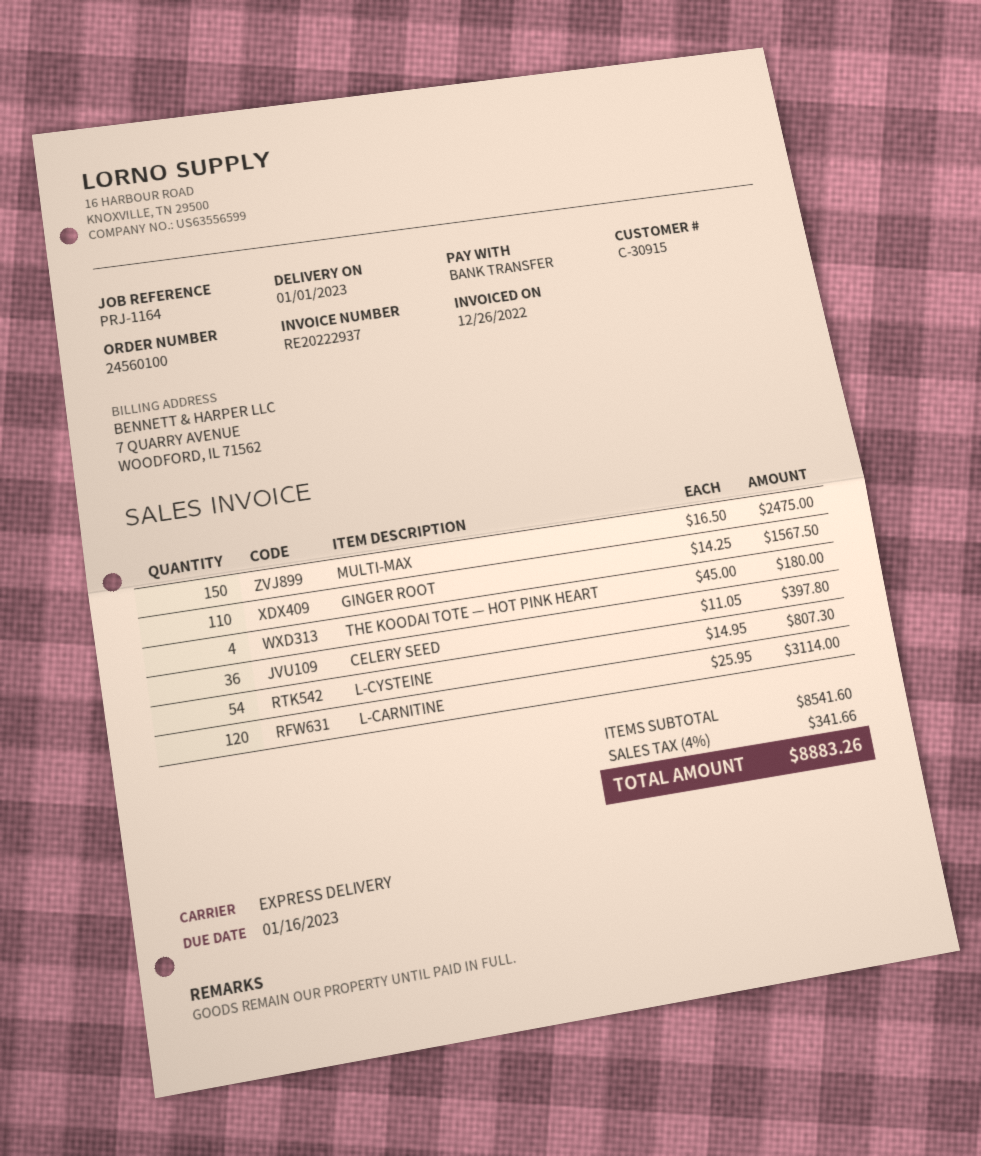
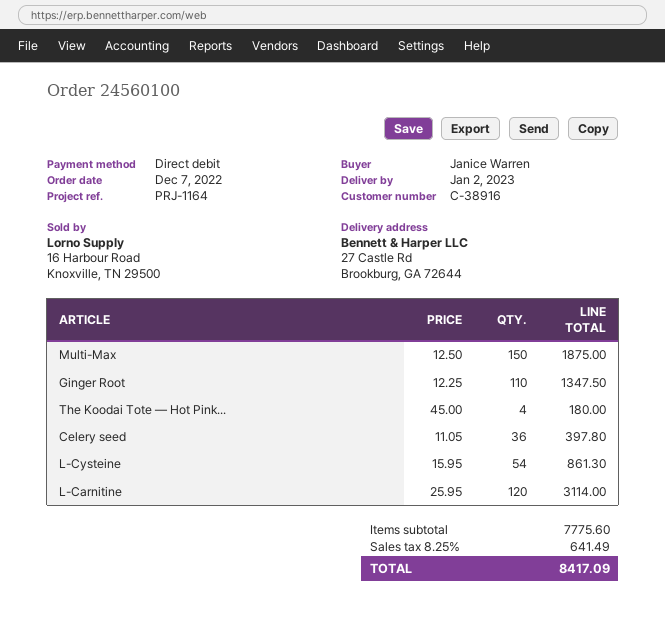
delivery date: 2023-01-01 -> 2023-01-02
customer number: C-30915 -> C-38916
payment method: bank transfer -> direct debit
MULTI-MAX: 150 x 16.50 = 2475.00 -> 150 x 12.50 = 1875.00
GINGER ROOT: 110 x 14.25 = 1567.50 -> 110 x 12.25 = 1347.50
L-CYSTEINE: 54 x 14.95 = 807.30 -> 54 x 15.95 = 861.30
subtotal: 8541.60 -> 7775.60
tax: 4% = 341.66 -> 8.25% = 641.49
total: 8883.26 -> 8417.09

